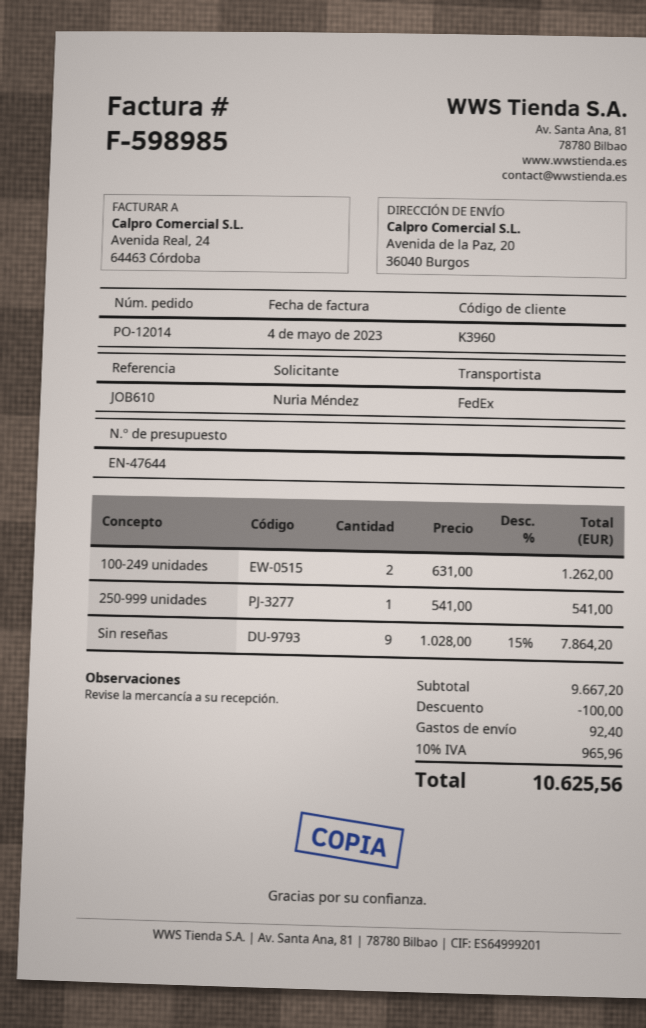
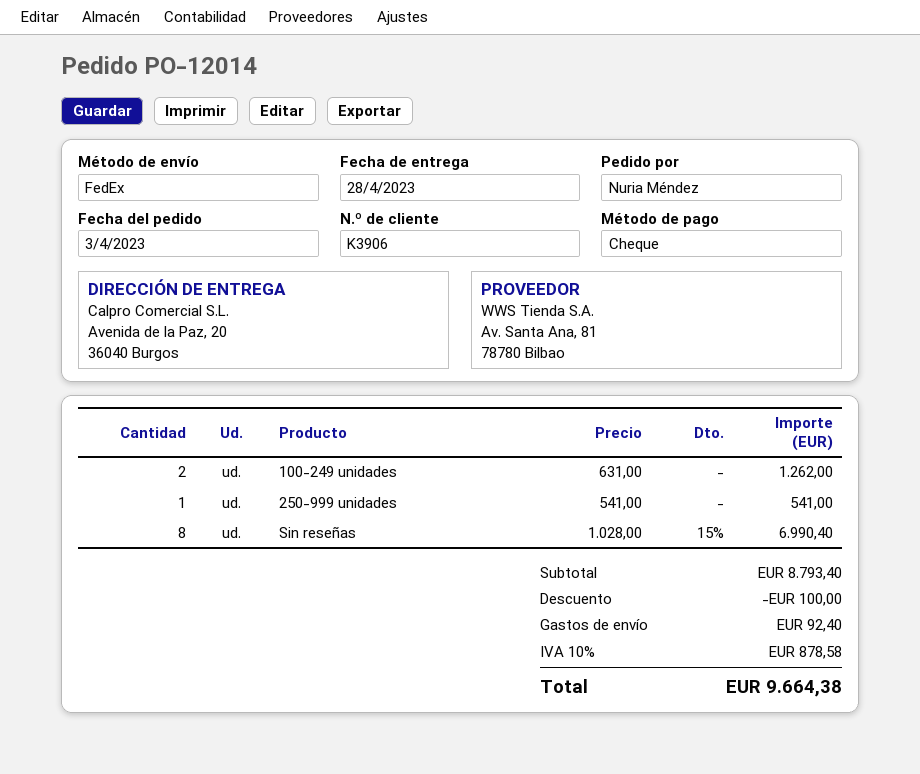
customer number: K3960 -> K3906
Sin reseñas: 9 x 1028.00 - 15% = 7864.20 -> 8 x 1028.00 - 15% = 6990.40
subtotal: 9667.20 -> 8793.40
tax: 10% = 965.96 -> 10% = 878.58
total: 10625.56 -> 9664.38

